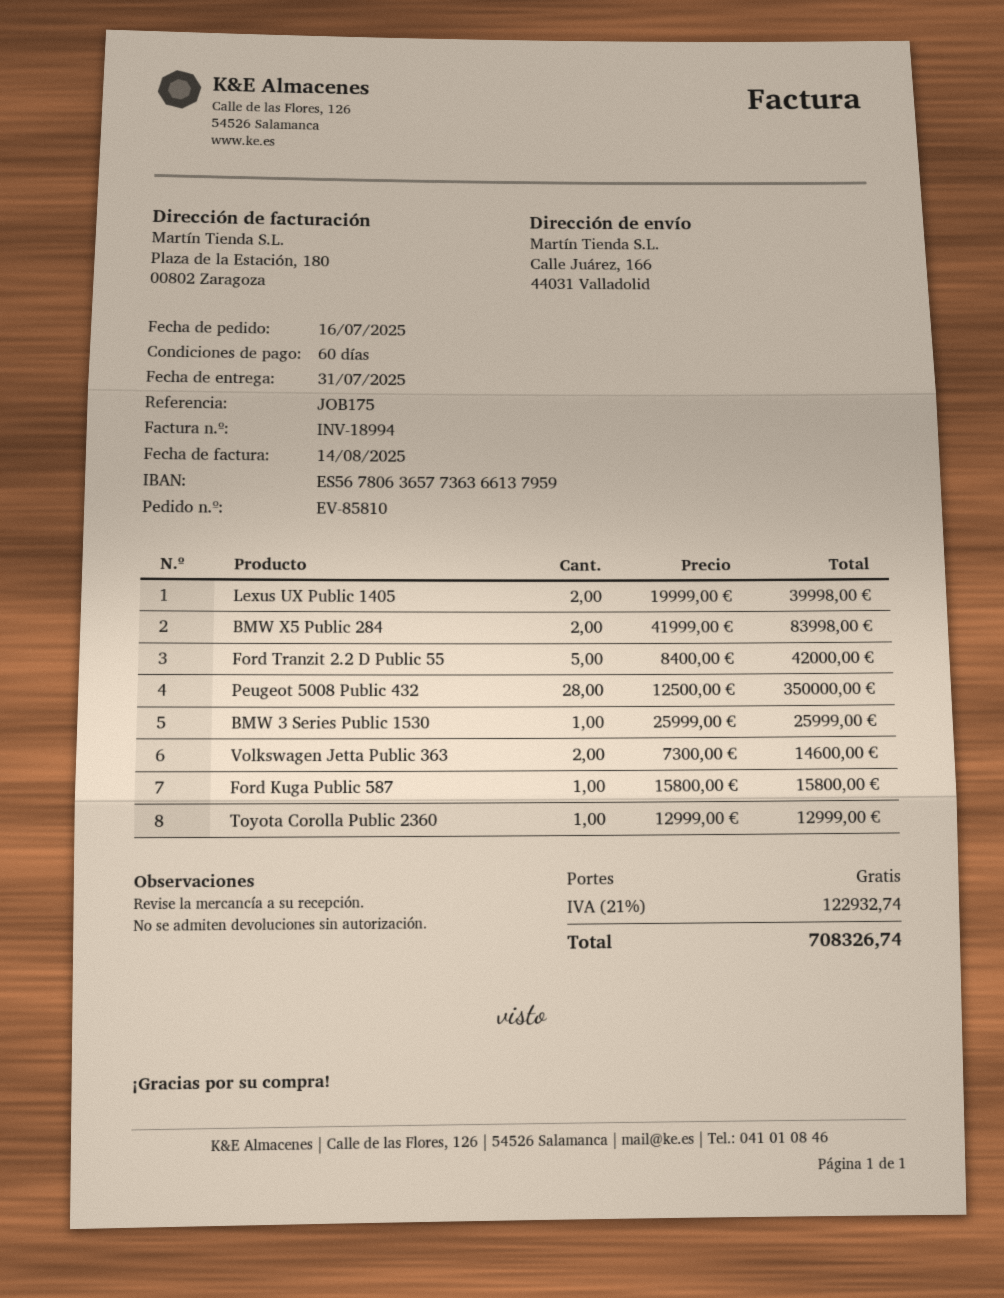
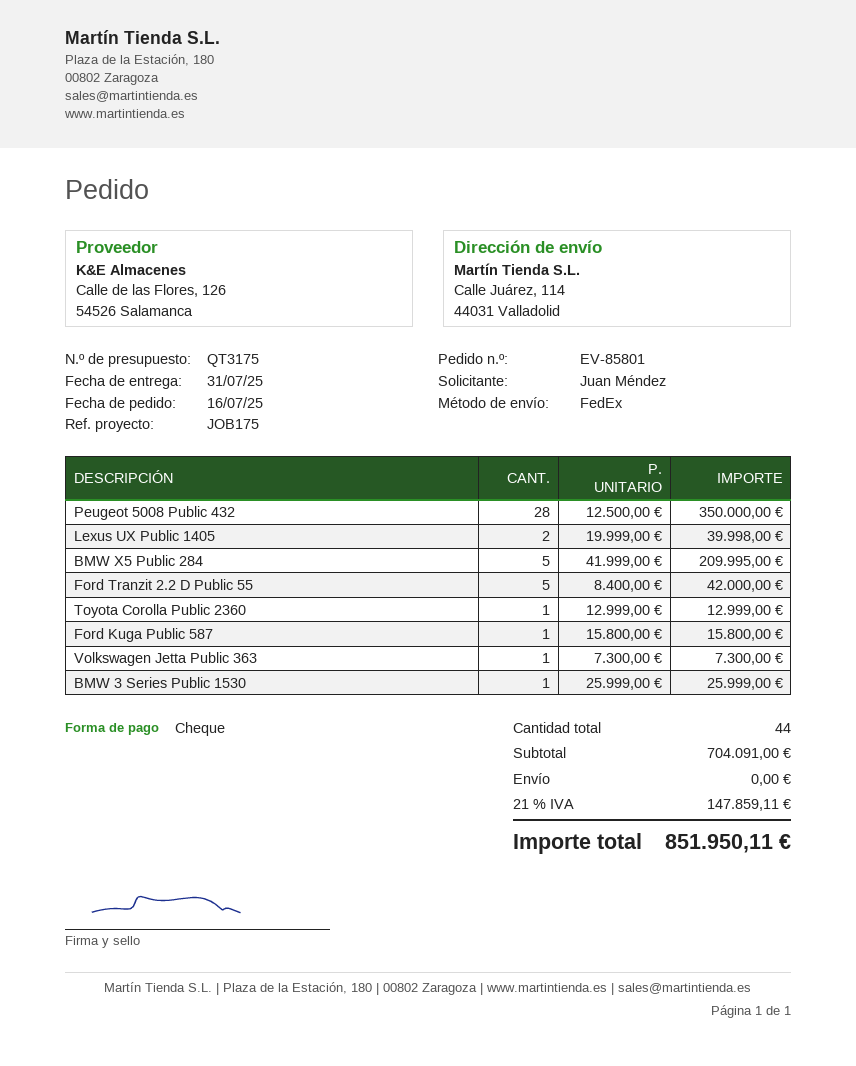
order number: EV-85810 -> EV-85801
ship to: Calle Juárez, 166, 44031 Valladolid -> Calle Juárez, 114, 44031 Valladolid
BMW X5 Public 284: 2 x 41999.00 = 83998.00 -> 5 x 41999.00 = 209995.00
Volkswagen Jetta Public 363: 2 x 7300.00 = 14600.00 -> 1 x 7300.00 = 7300.00
tax: 21% = 122932.74 -> 21% = 147859.11
total: 708326.74 -> 851950.11

